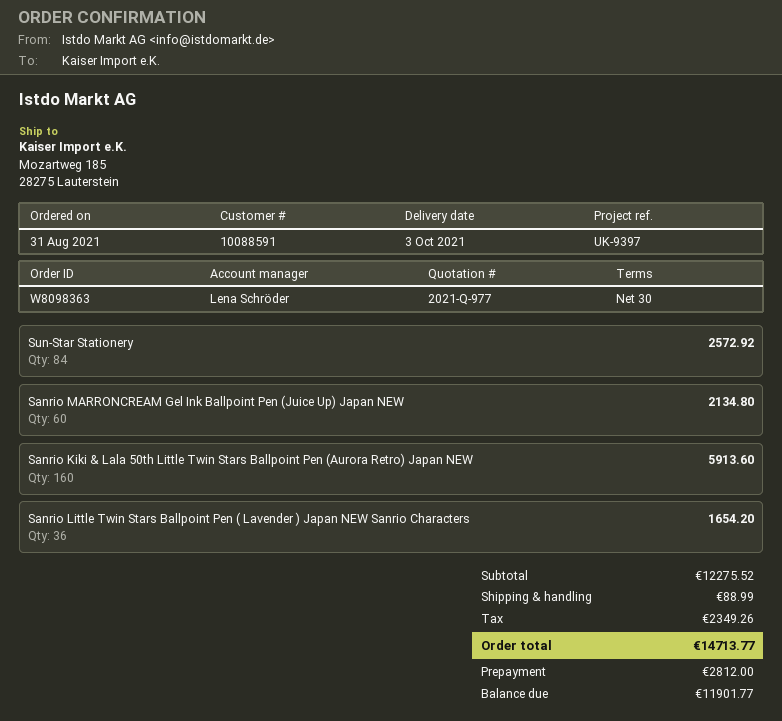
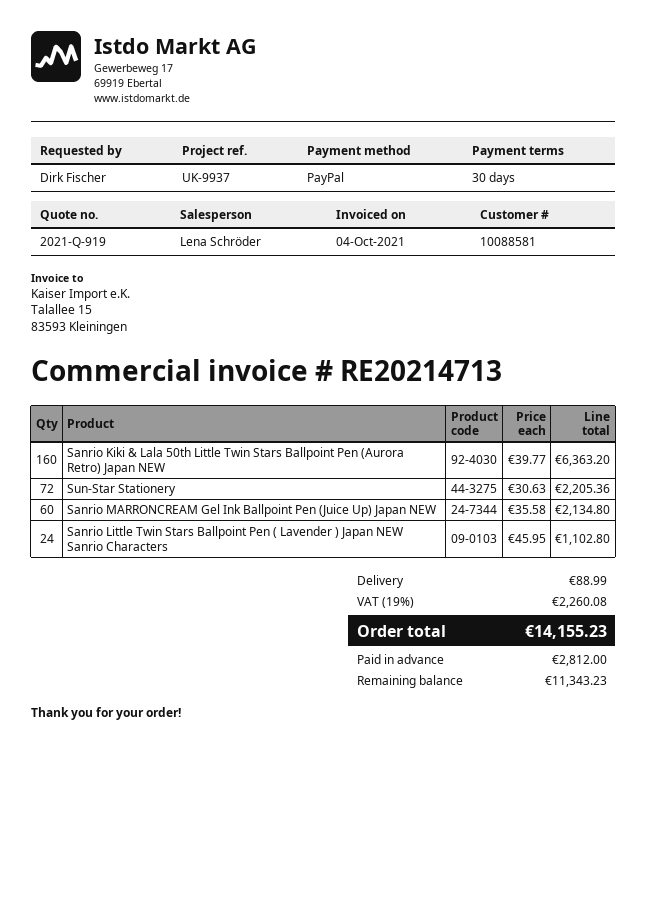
quote number: 2021-Q-977 -> 2021-Q-919
customer number: 10088591 -> 10088581
reference: UK-9397 -> UK-9937
Sun-Star Stationery: 84 for 2572.92 -> 72 for 2205.36
Sanrio Kiki & Lala 50th Little Twin Stars Ballpoint Pen (Aurora Retro) Japan NEW: 160 for 5913.60 -> 160 for 6363.20
Sanrio Little Twin Stars Ballpoint Pen ( Lavender ) Japan NEW Sanrio Characters: 36 for 1654.20 -> 24 for 1102.80
tax: 2349.26 -> 2260.08
total: 14713.77 -> 14155.23
balance: 11901.77 -> 11343.23

